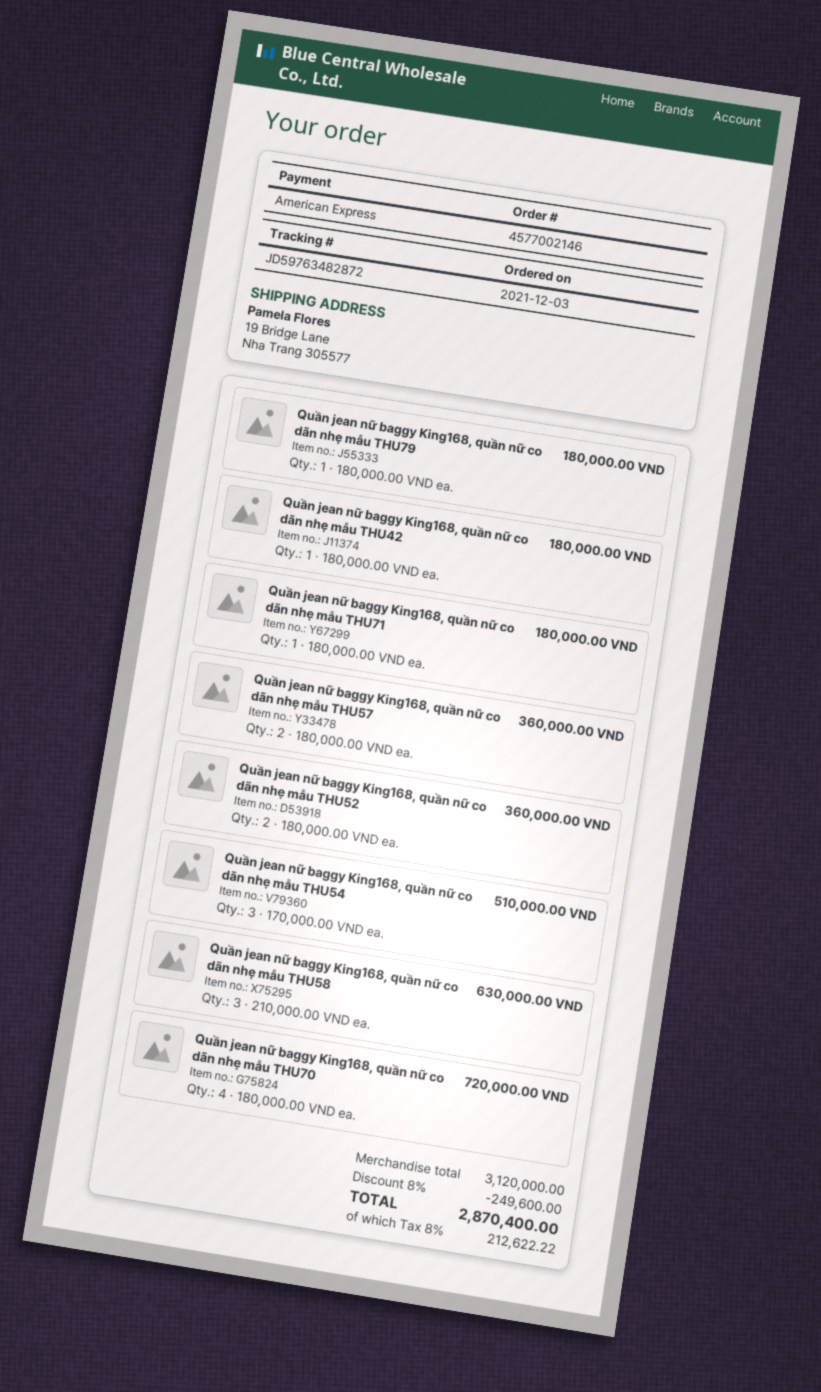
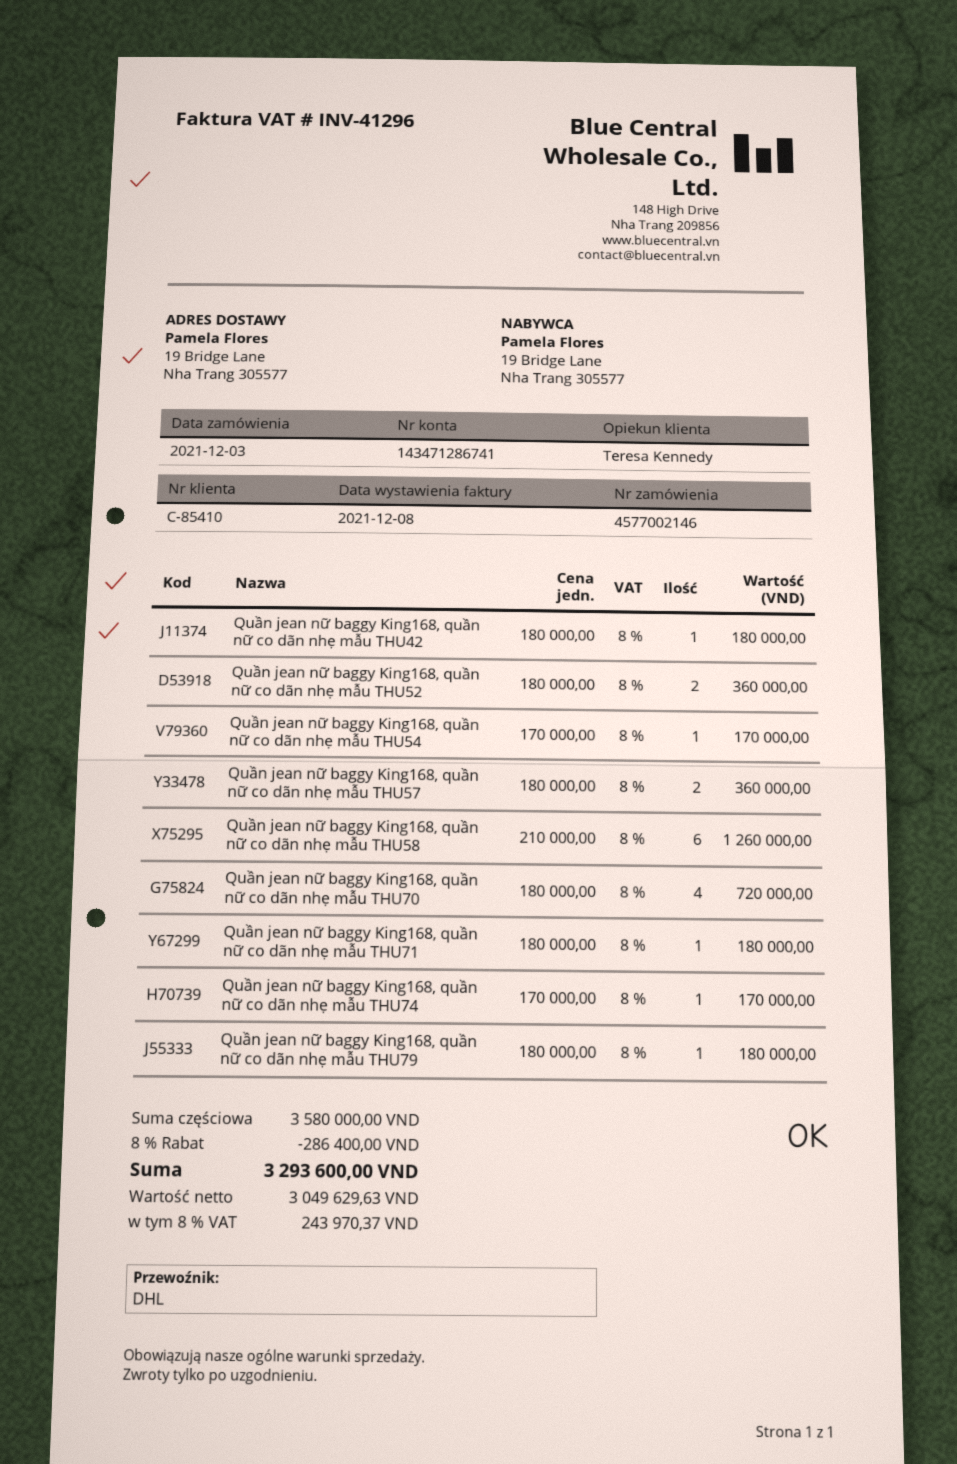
Quần jean nữ baggy King168, quần nữ co dãn nhẹ mẫu THU54: 3 x 170000.00 = 510000.00 -> 1 x 170000.00 = 170000.00
Quần jean nữ baggy King168, quần nữ co dãn nhẹ mẫu THU58: 3 x 210000.00 = 630000.00 -> 6 x 210000.00 = 1260000.00
Quần jean nữ baggy King168, quần nữ co dãn nhẹ mẫu THU74: none -> 1 x 170000.00 = 170000.00
subtotal: 3120000.00 -> 3580000.00
discount: 8% = 249600.00 -> 8% = 286400.00
tax: 8% = 212622.22 -> 8% = 243970.37
total: 2870400.00 -> 3293600.00

